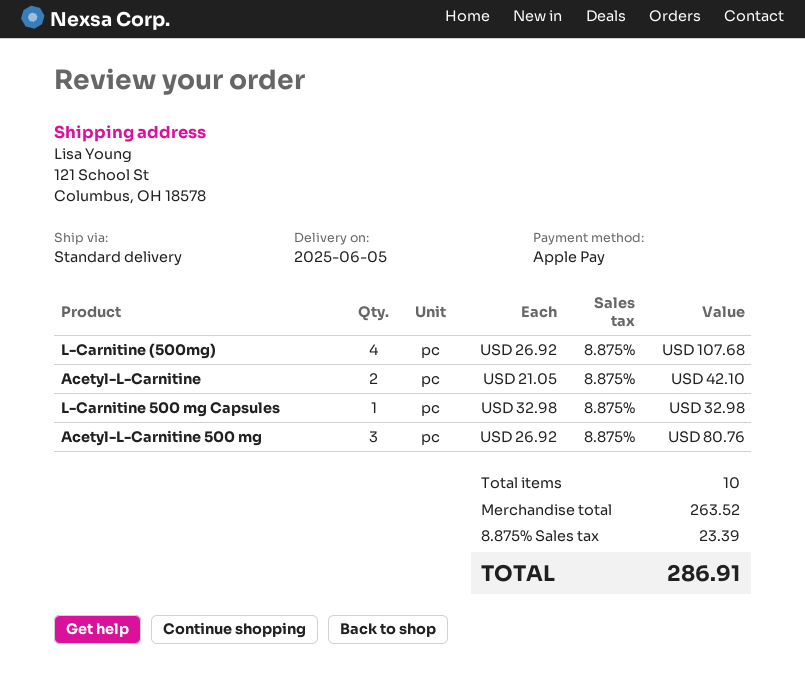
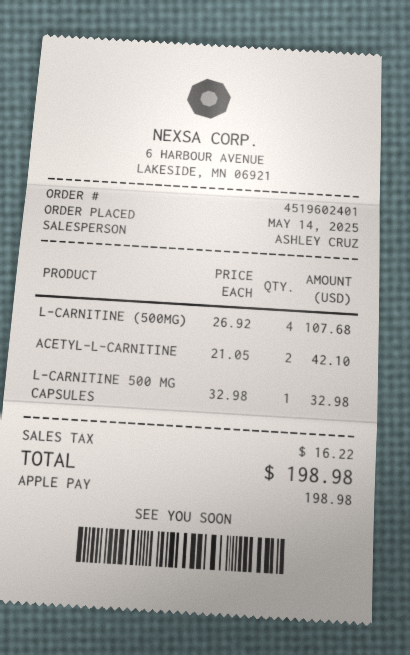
Acetyl-L-Carnitine 500 mg: 3 x 26.92 = 80.76 -> none
tax: 23.39 -> 16.22
total: 286.91 -> 198.98

